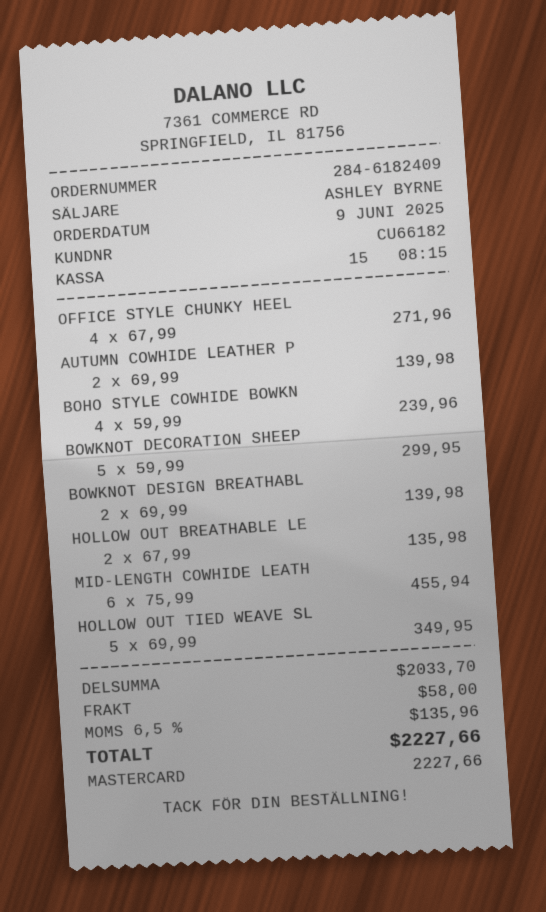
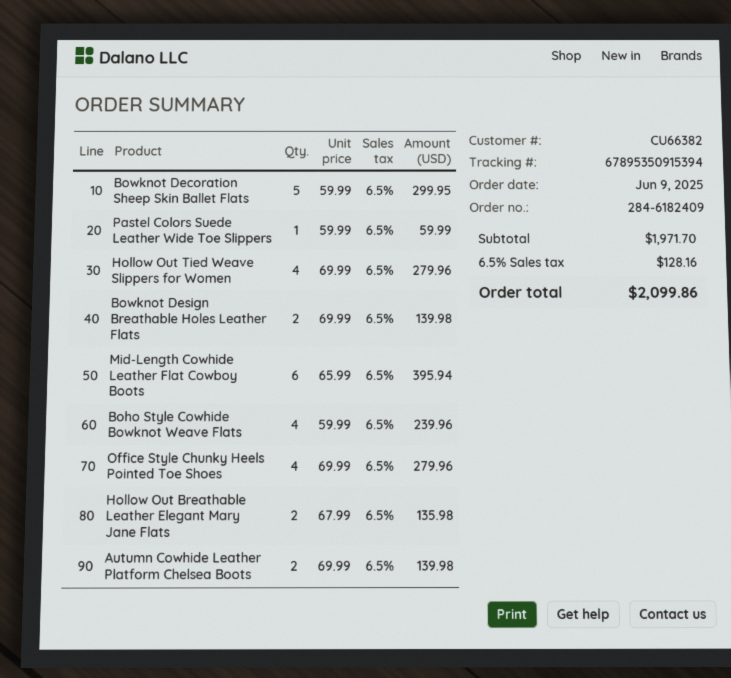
customer number: CU66182 -> CU66382
OFFICE STYLE CHUNKY HEEL: 4 x 67.99 = 271.96 -> 4 x 69.99 = 279.96
MID-LENGTH COWHIDE LEATH: 6 x 75.99 = 455.94 -> 6 x 65.99 = 395.94
HOLLOW OUT TIED WEAVE SL: 5 x 69.99 = 349.95 -> 4 x 69.99 = 279.96
Pastel Colors Suede Leather Wide Toe Slippers: none -> 1 x 59.99 = 59.99
subtotal: 2033.70 -> 1971.70
shipping: 58.00 -> none
tax: 6.5% = 135.96 -> 6.5% = 128.16
total: 2227.66 -> 2099.86

